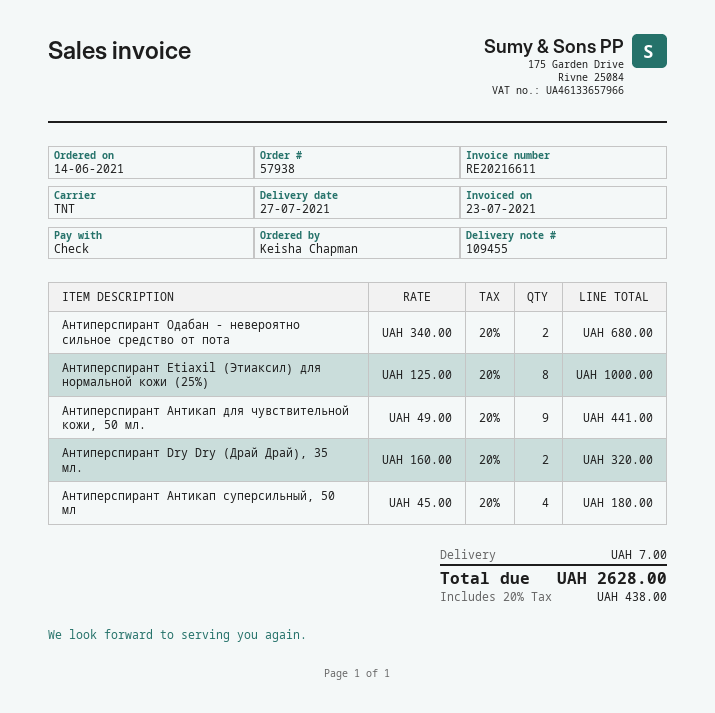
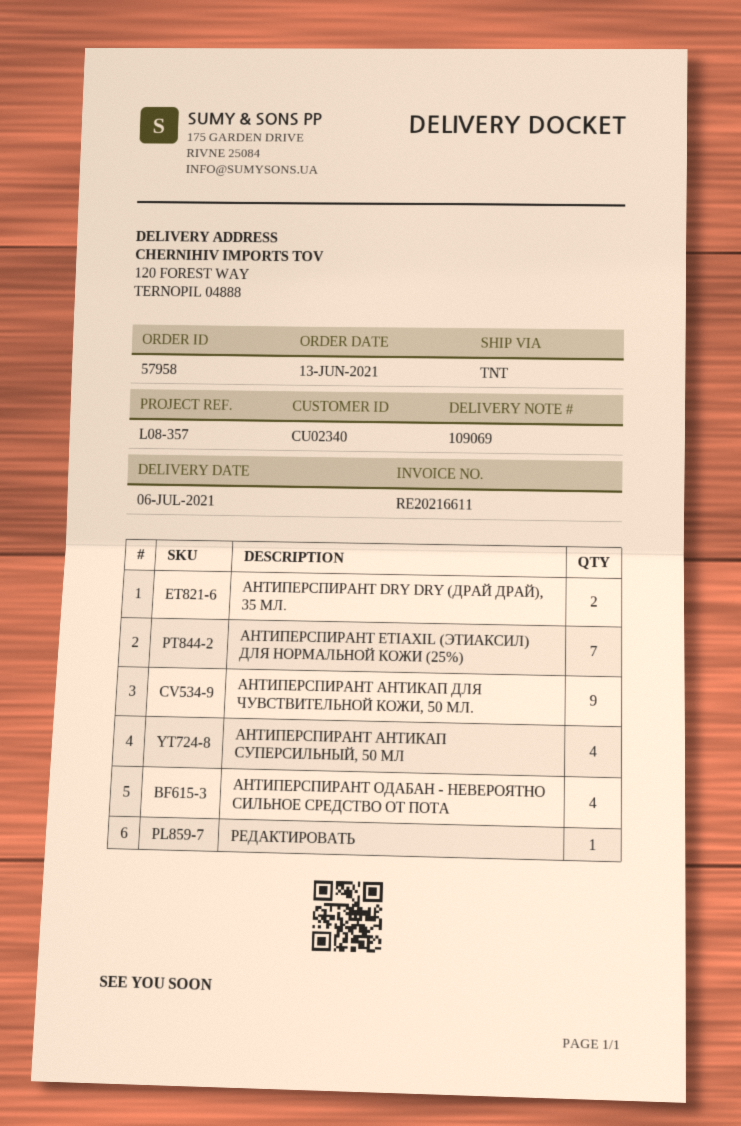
order number: 57938 -> 57958
order date: 2021-06-14 -> 2021-06-13
delivery note number: 109455 -> 109069
delivery date: 2021-07-27 -> 2021-07-06
Антиперспирант Одабан - невероятно сильное средство от пота: 2 -> 4
Антиперспирант Etiaxil (Этиаксил) для нормальной кожи (25%): 8 -> 7
РЕДАКТИРОВАТЬ: none -> 1

